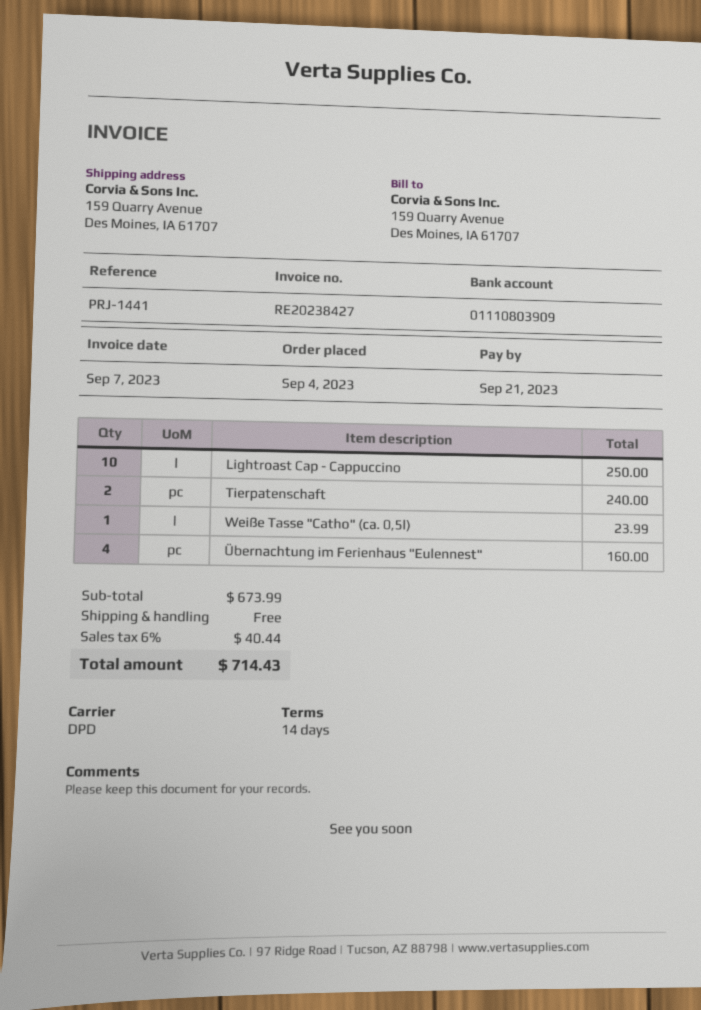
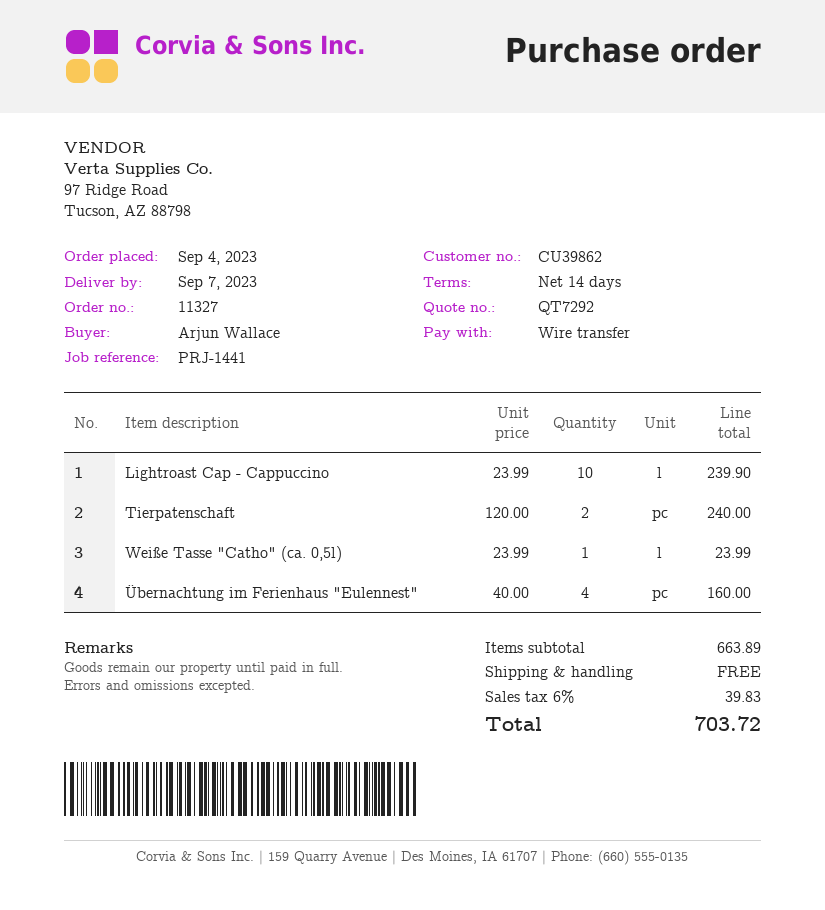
Lightroast Cap - Cappuccino: 10 for 250.00 -> 10 for 239.90
subtotal: 673.99 -> 663.89
tax: 6% = 40.44 -> 6% = 39.83
total: 714.43 -> 703.72

